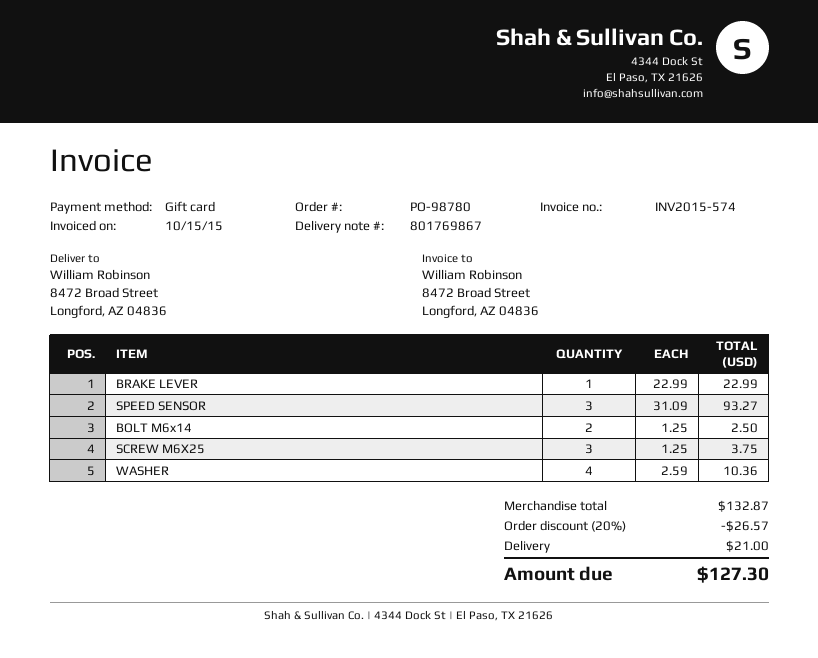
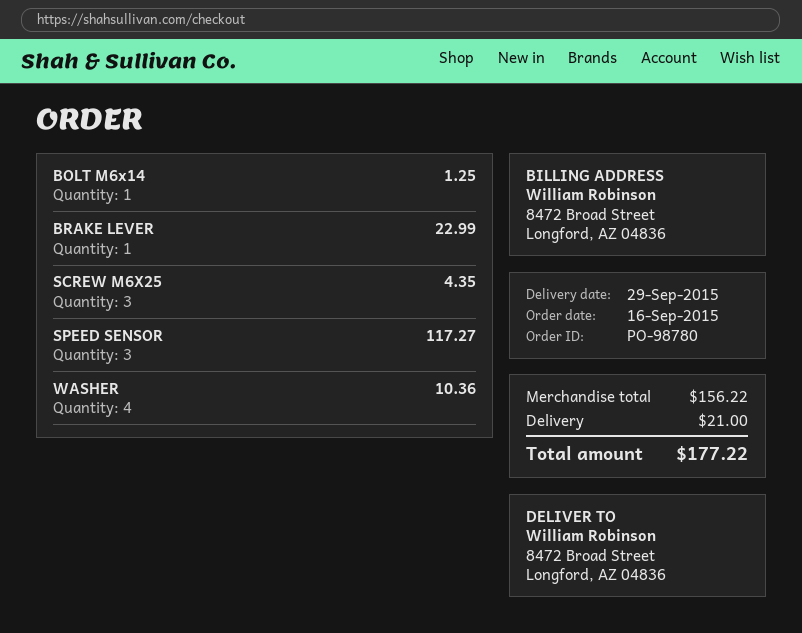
SPEED SENSOR: 3 for 93.27 -> 3 for 117.27
BOLT M6x14: 2 for 2.50 -> 1 for 1.25
SCREW M6X25: 3 for 3.75 -> 3 for 4.35
subtotal: 132.87 -> 156.22
discount: 20% = 26.57 -> none
total: 127.30 -> 177.22

